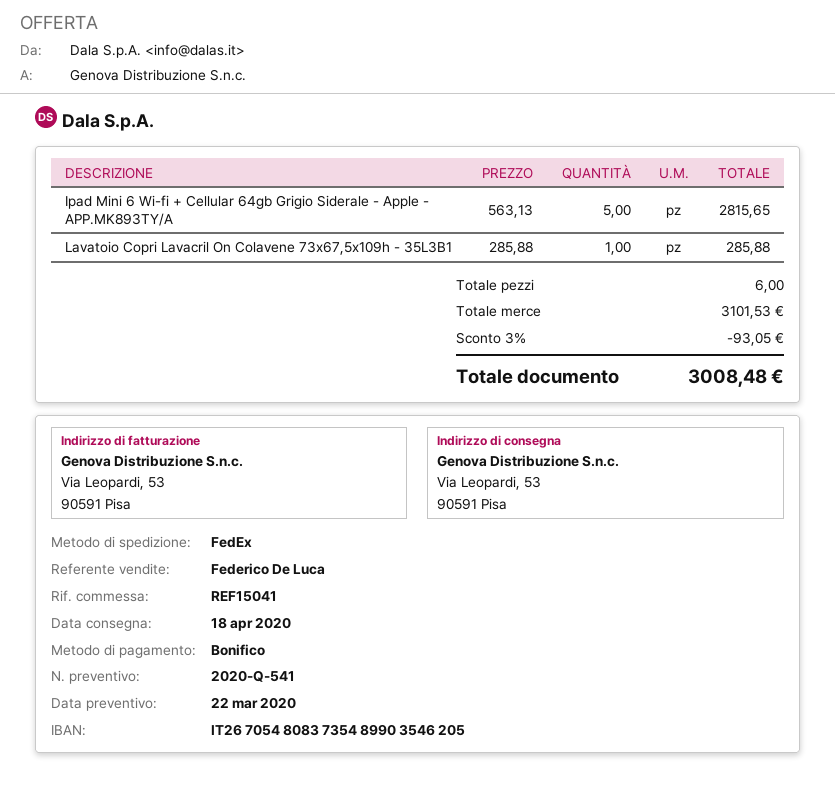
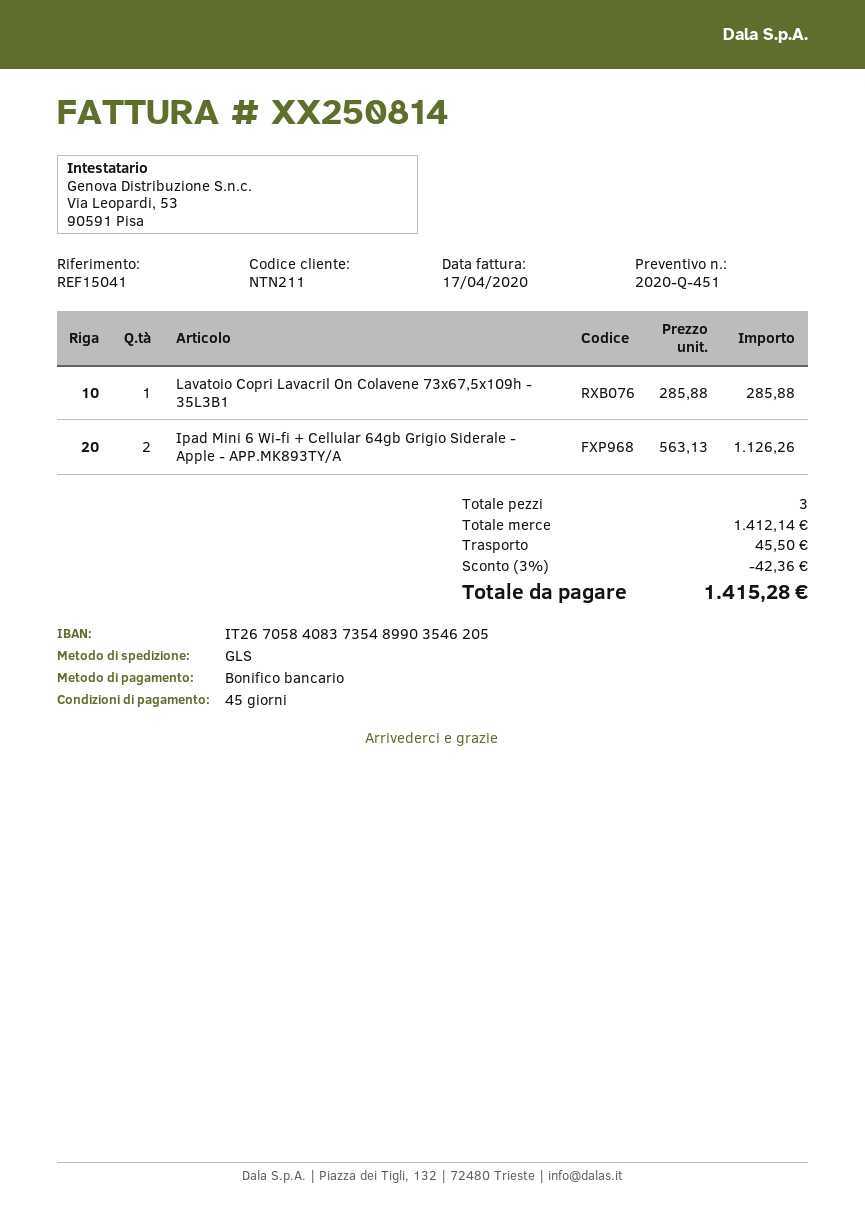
quote number: 2020-Q-541 -> 2020-Q-451
bank account: IT2670548083735489903546205 -> IT2670584083735489903546205
shipping method: FedEx -> GLS
Ipad Mini 6 Wi-fi + Cellular 64gb Grigio Siderale - Apple - APP.MK893TY/A: 5 x 563.13 = 2815.65 -> 2 x 563.13 = 1126.26
total quantity: 6 -> 3
subtotal: 3101.53 -> 1412.14
discount: 3% = 93.05 -> 3% = 42.36
shipping: none -> 45.50
total: 3008.48 -> 1415.28

